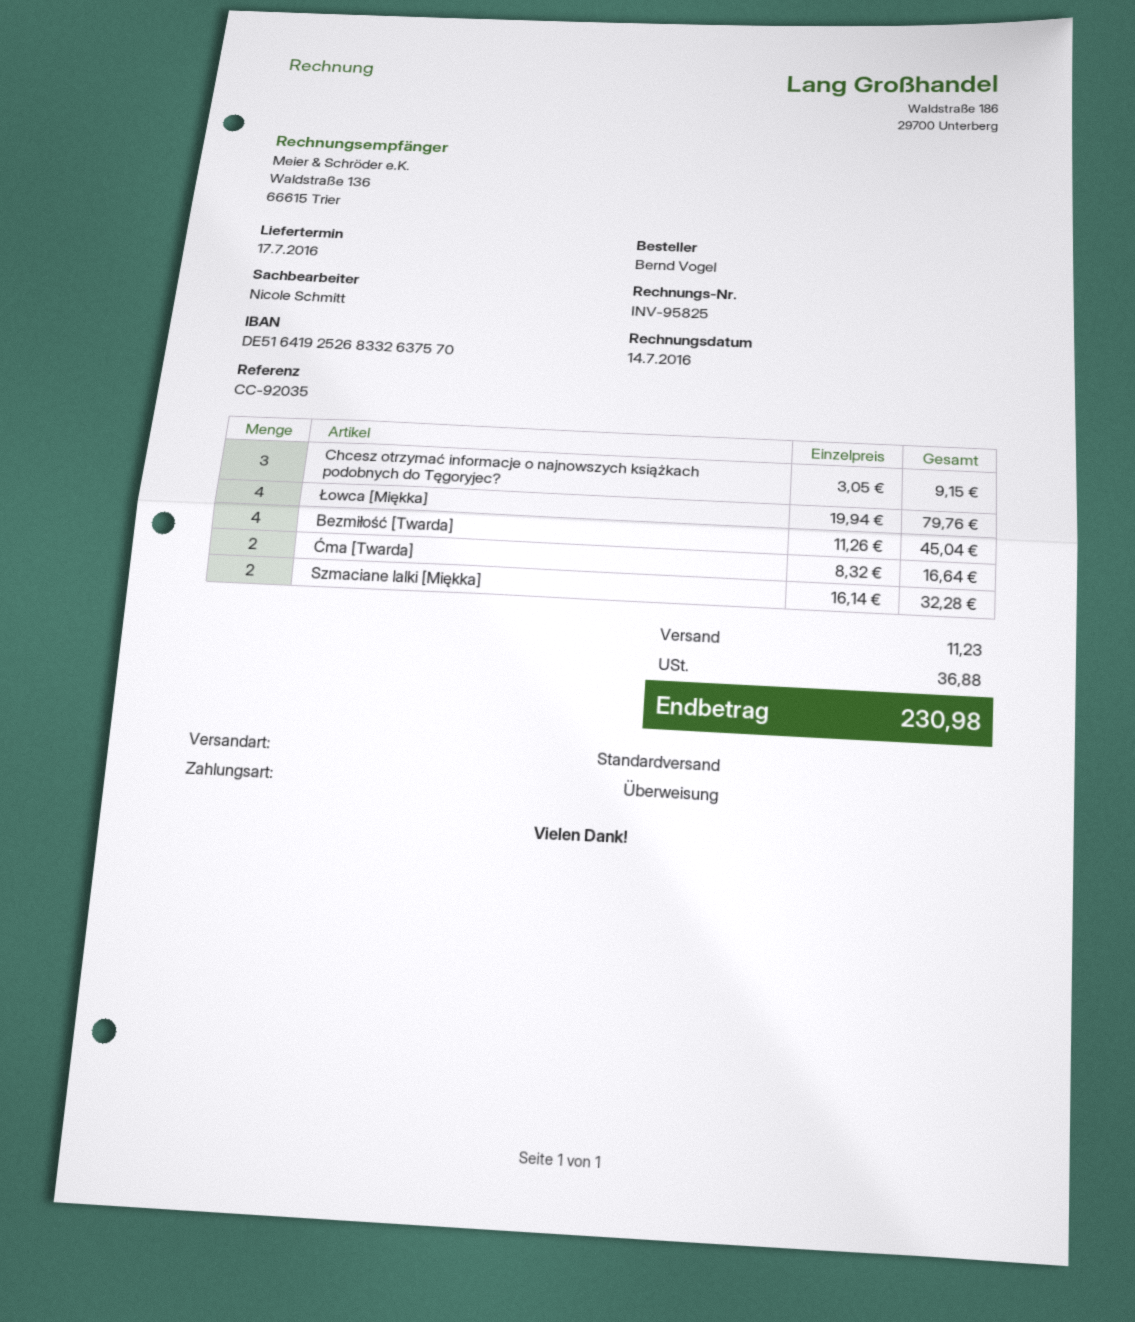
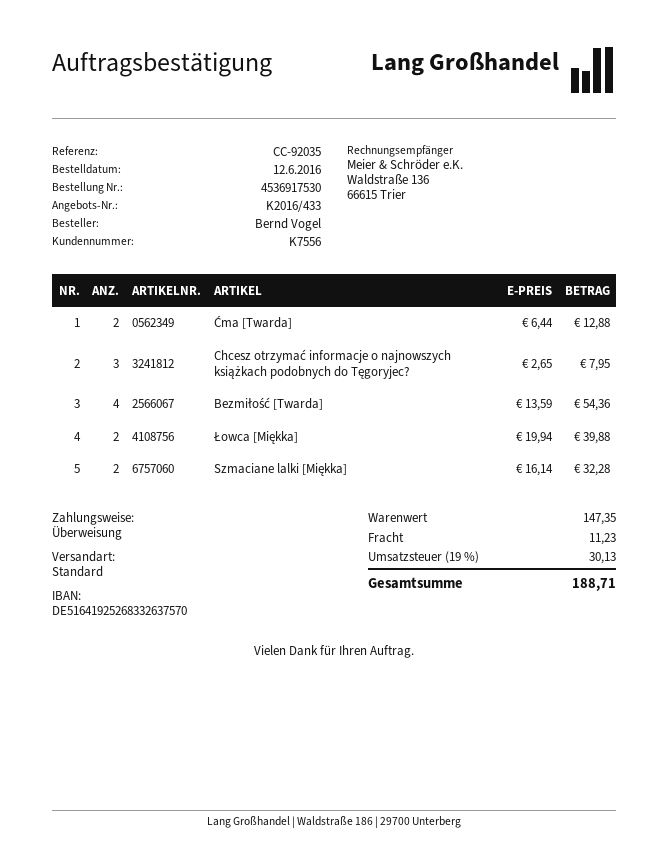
Chcesz otrzymać informacje o najnowszych książkach podobnych do Tęgoryjec?: 3 x 3.05 = 9.15 -> 3 x 2.65 = 7.95
Łowca [Miękka]: 4 x 19.94 = 79.76 -> 2 x 19.94 = 39.88
Bezmiłość [Twarda]: 4 x 11.26 = 45.04 -> 4 x 13.59 = 54.36
Ćma [Twarda]: 2 x 8.32 = 16.64 -> 2 x 6.44 = 12.88
tax: 36.88 -> 30.13
total: 230.98 -> 188.71

